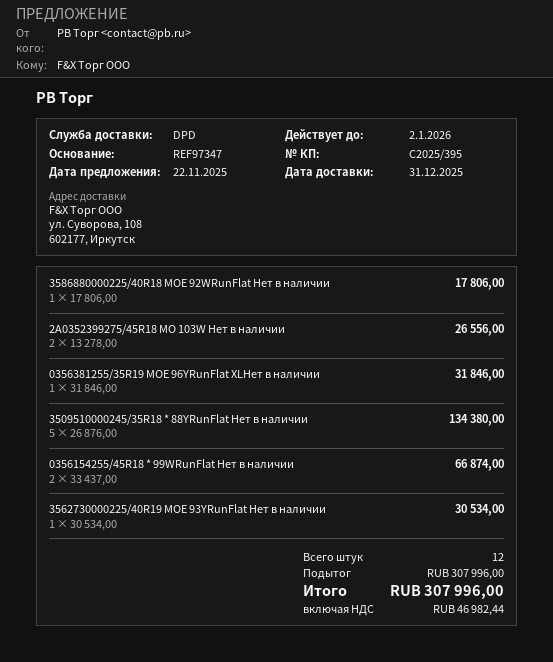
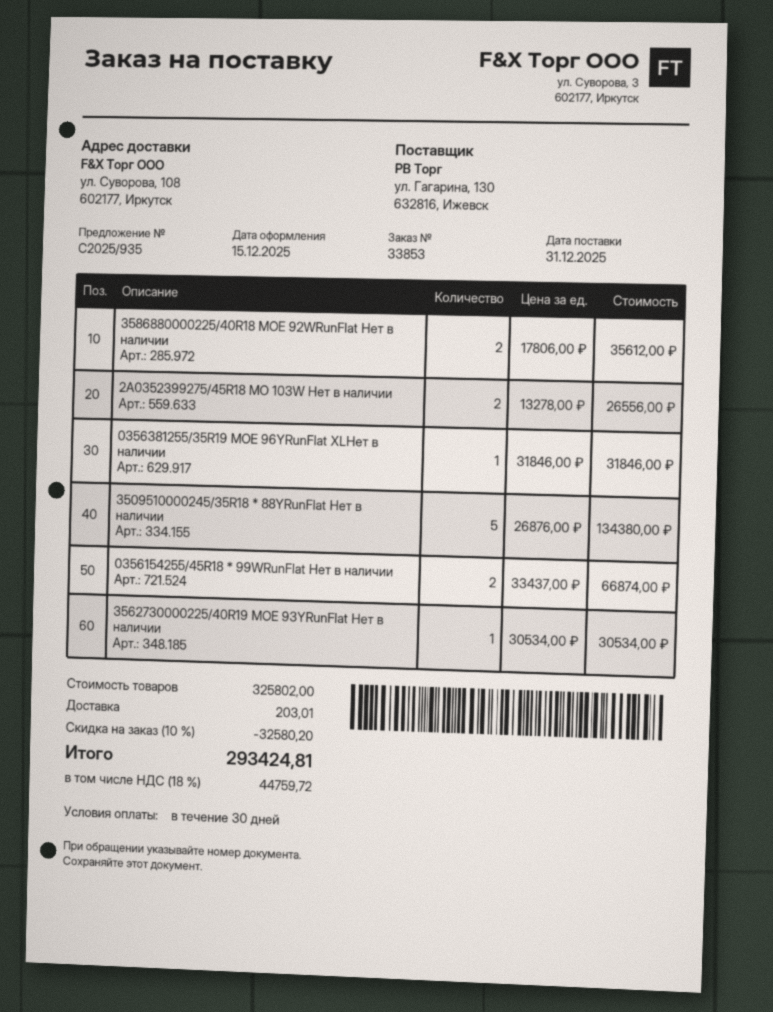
quote number: C2025/395 -> C2025/935
3586880000225/40R18 MOE 92WRunFlat Нет в наличии: 1 x 17806.00 = 17806.00 -> 2 x 17806.00 = 35612.00
subtotal: 307996.00 -> 325802.00
discount: none -> 10% = 32580.20
shipping: none -> 203.01
tax: 46982.44 -> 44759.72
total: 307996.00 -> 293424.81

